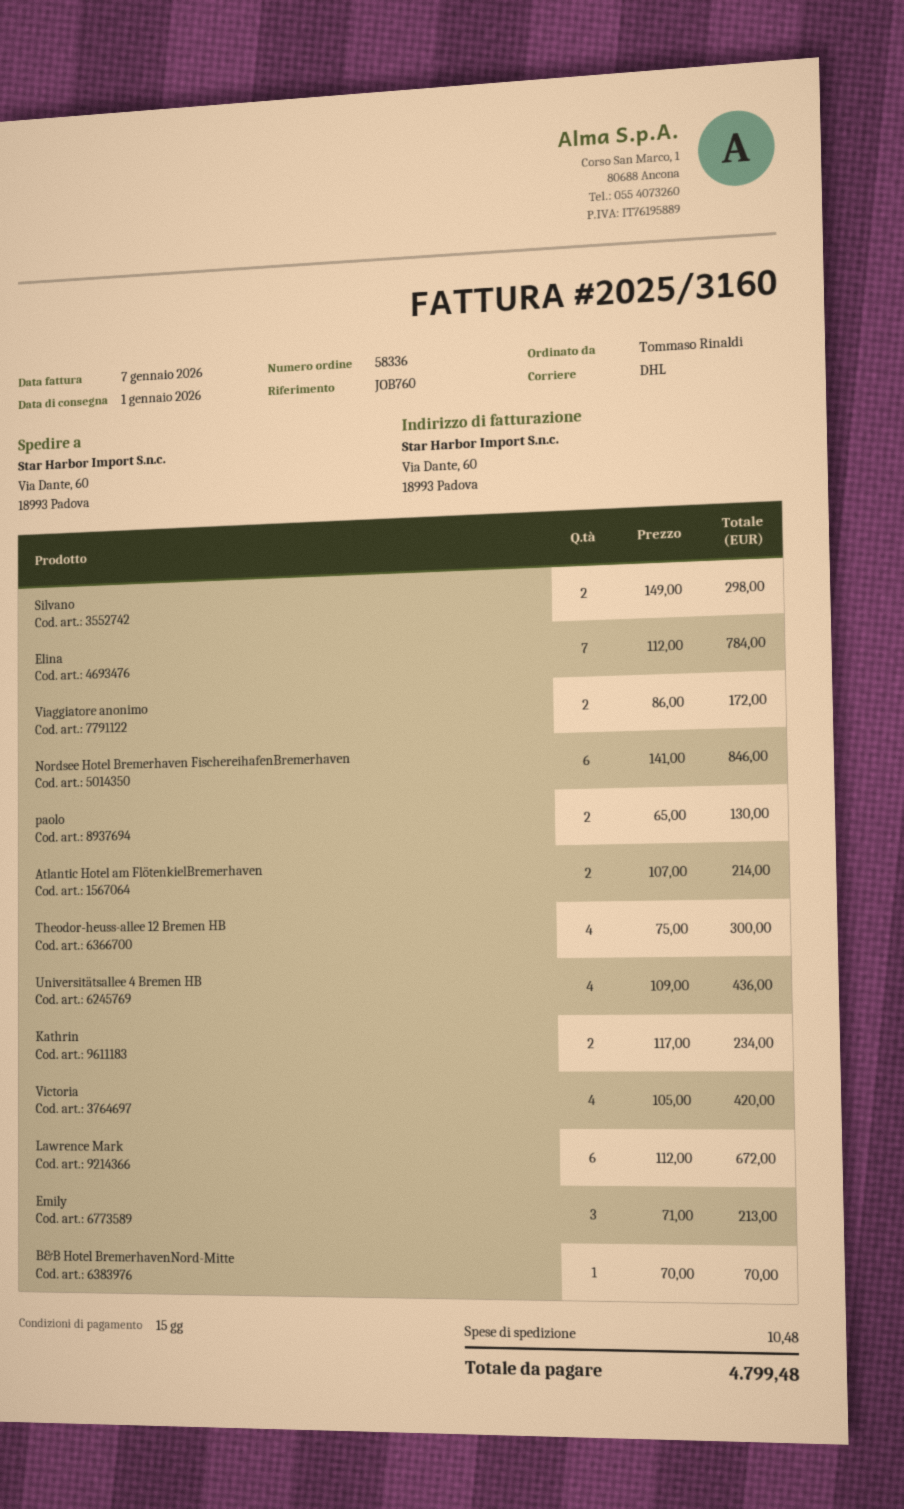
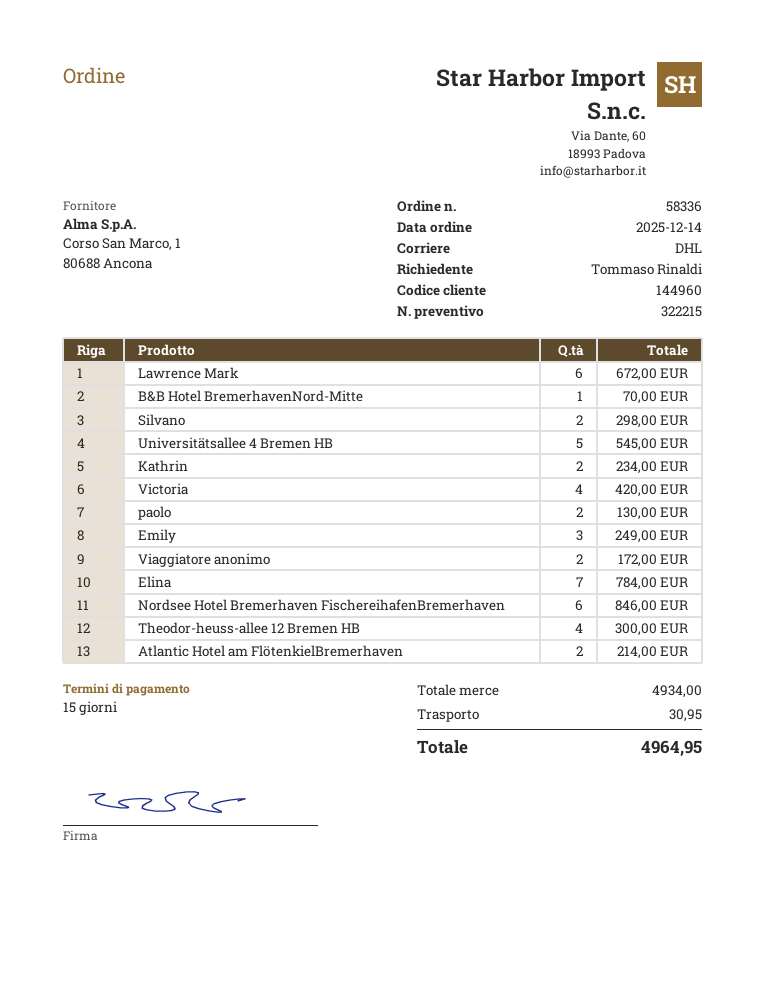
Universitätsallee 4 Bremen HB: 4 for 436.00 -> 5 for 545.00
Emily: 3 for 213.00 -> 3 for 249.00
shipping: 10.48 -> 30.95
total: 4799.48 -> 4964.95

